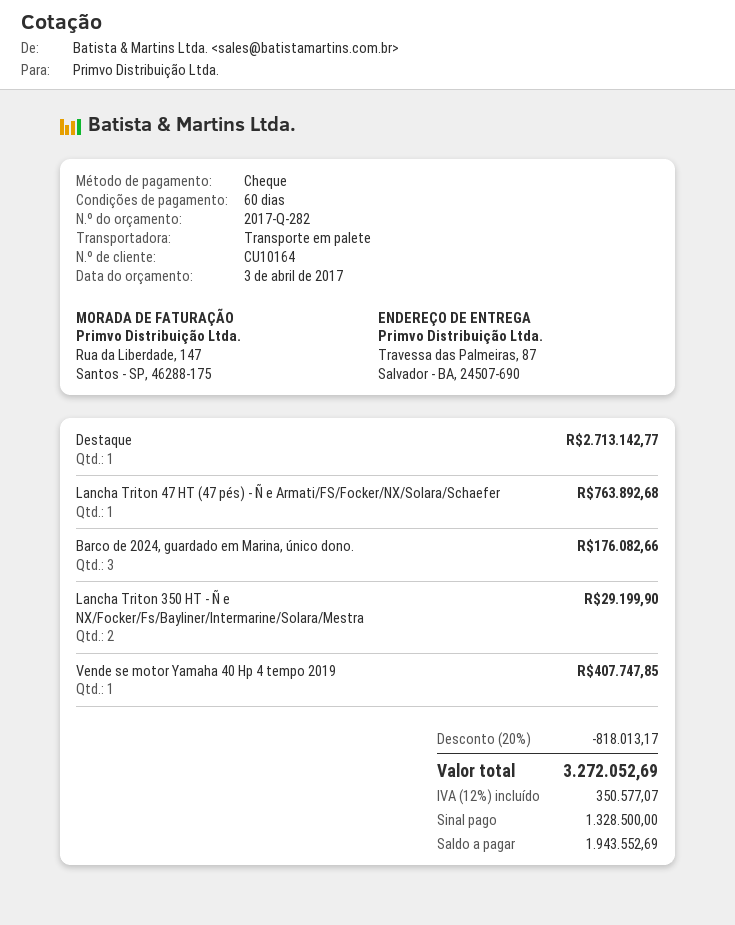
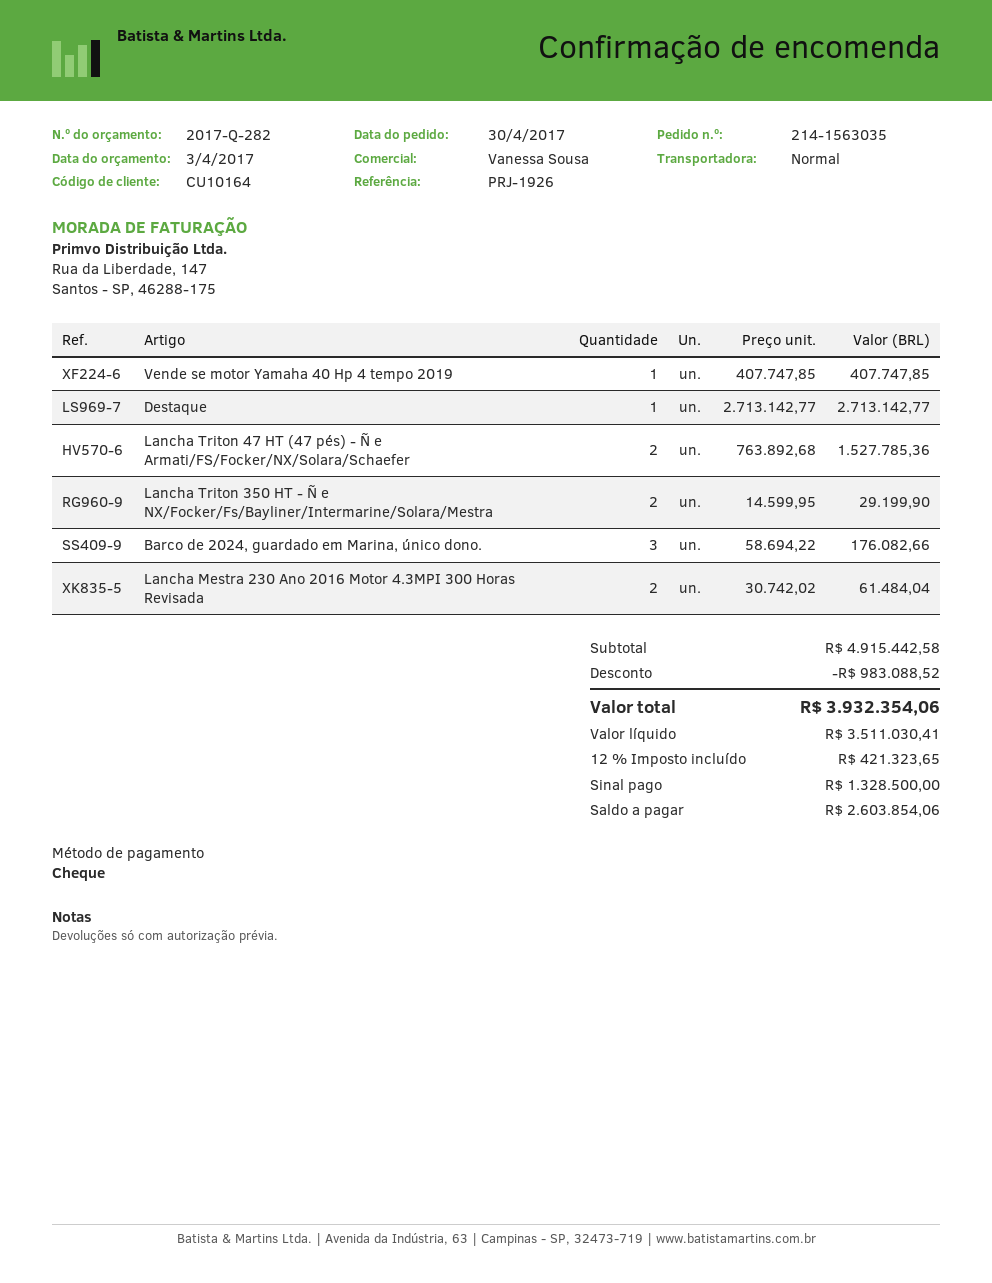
shipping method: pallet freight -> standard
Lancha Triton 47 HT (47 pés) - Ñ e Armati/FS/Focker/NX/Solara/Schaefer: 1 for 763892.68 -> 2 for 1527785.36
Lancha Mestra 230 Ano 2016 Motor 4.3MPI 300 Horas Revisada: none -> 2 for 61484.04
discount: 818013.17 -> 983088.52
tax: 12% = 350577.07 -> 12% = 421323.65
total: 3272052.69 -> 3932354.06
balance: 1943552.69 -> 2603854.06

